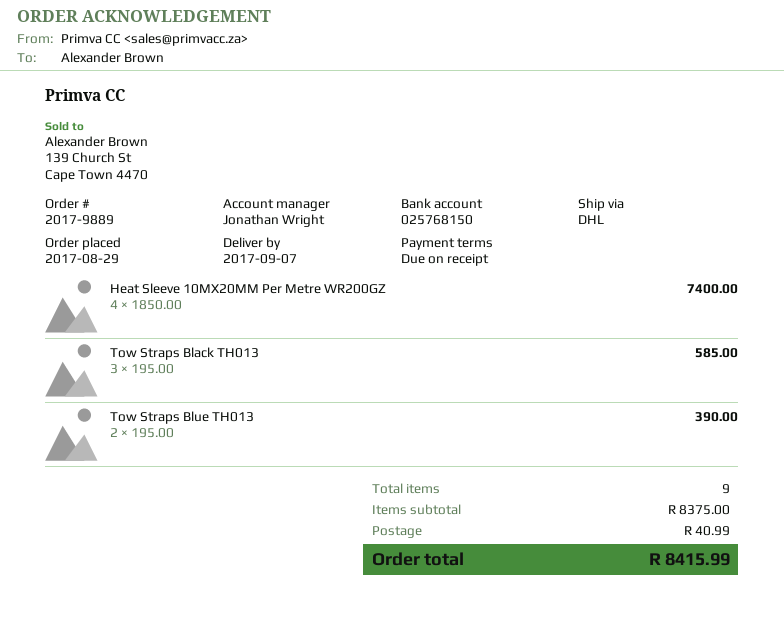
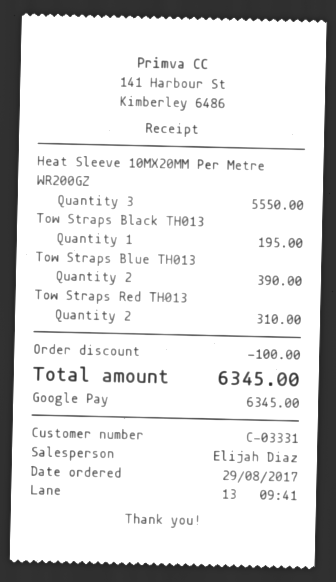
sales rep: Jonathan Wright -> Elijah Diaz
Heat Sleeve 10MX20MM Per Metre WR200GZ: 4 for 7400.00 -> 3 for 5550.00
Tow Straps Black TH013: 3 for 585.00 -> 1 for 195.00
Tow Straps Red TH013: none -> 2 for 310.00
discount: none -> 100.00
shipping: 40.99 -> none
total: 8415.99 -> 6345.00

